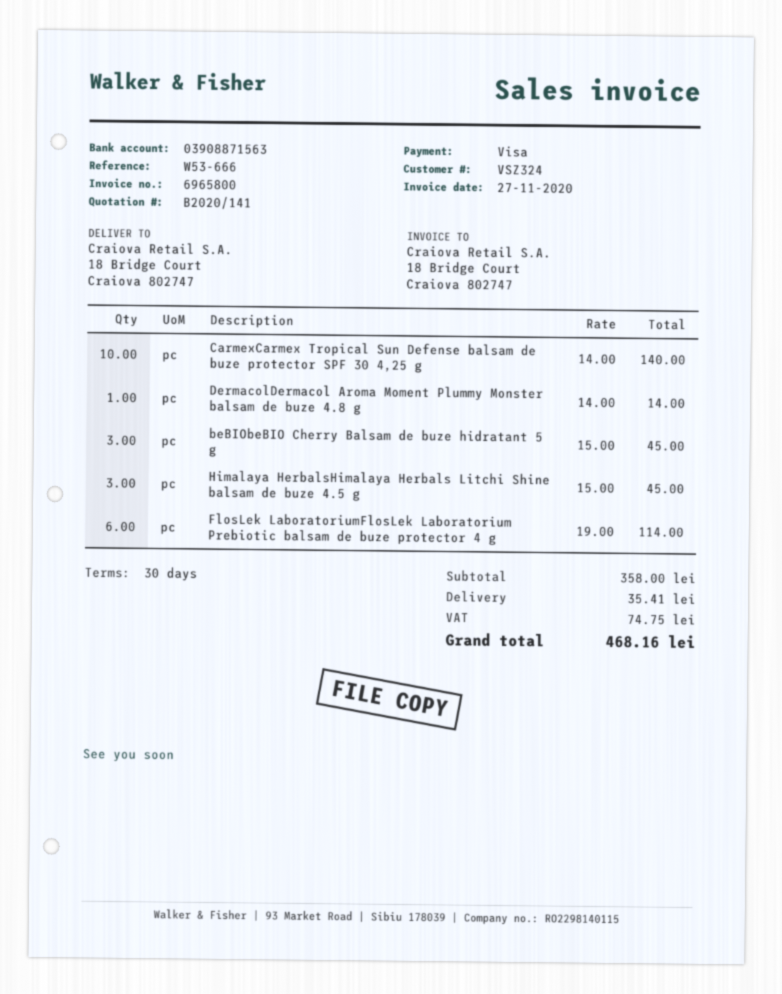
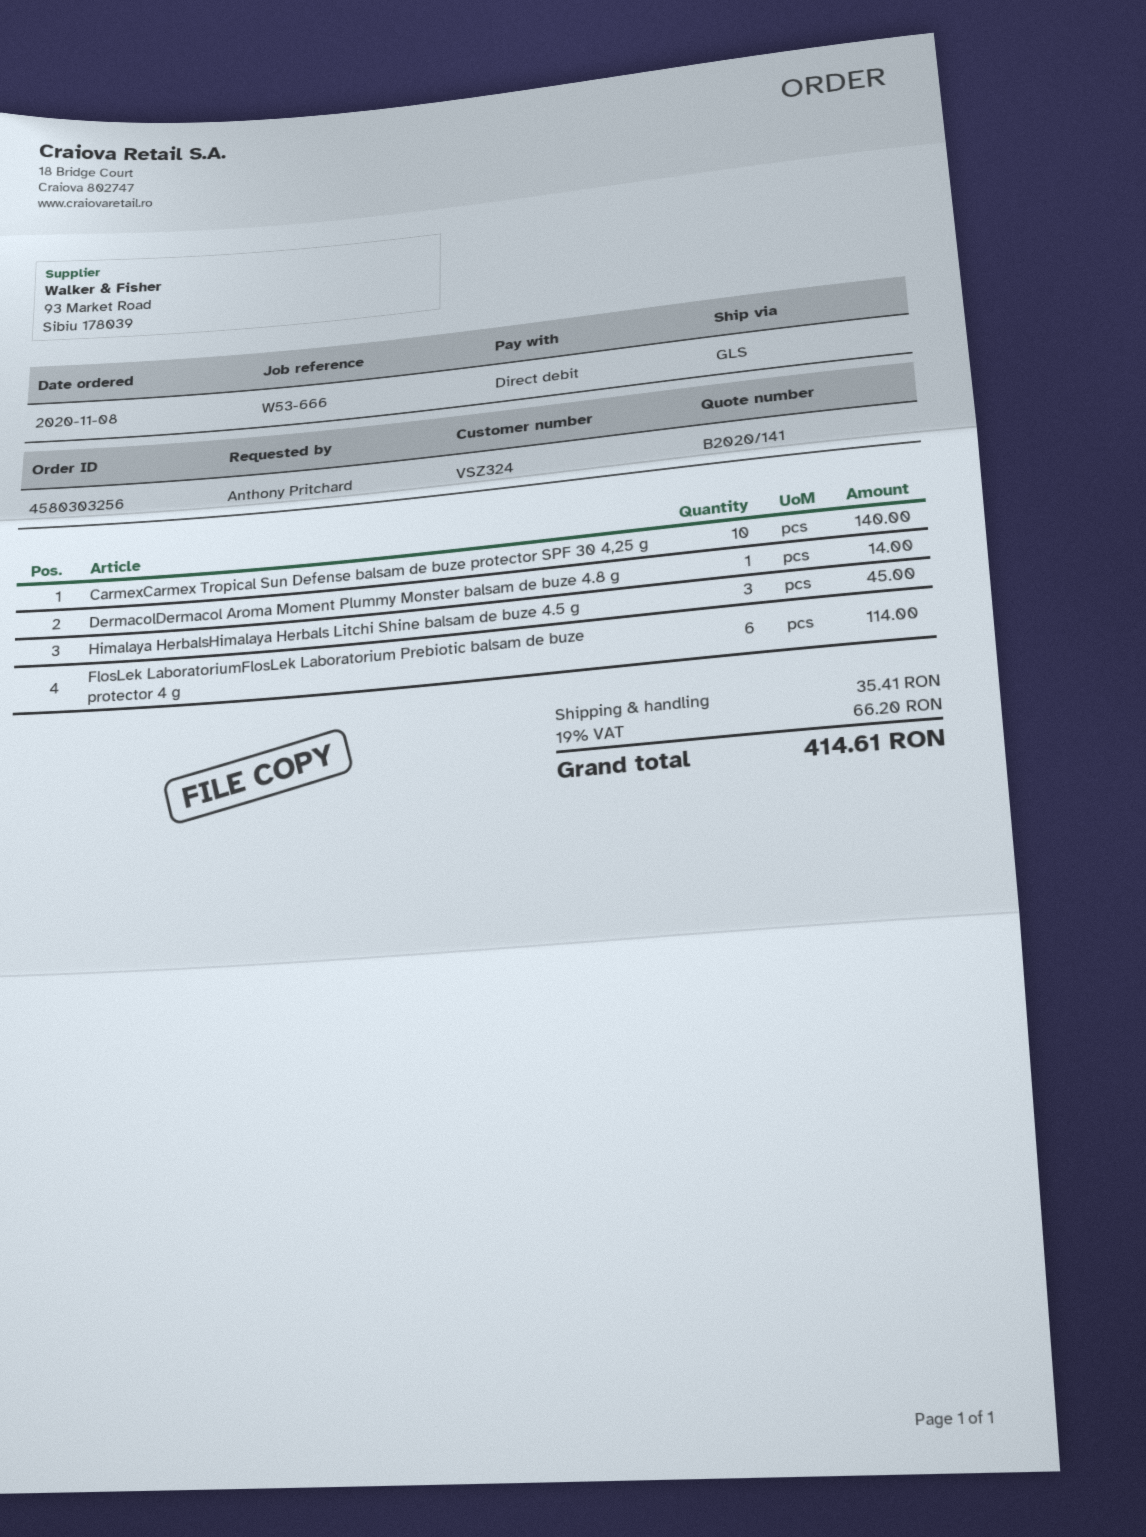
payment method: Visa -> direct debit
beBIObeBIO Cherry Balsam de buze hidratant 5 g: 3 for 45.00 -> none
tax: 74.75 -> 66.20
total: 468.16 -> 414.61

